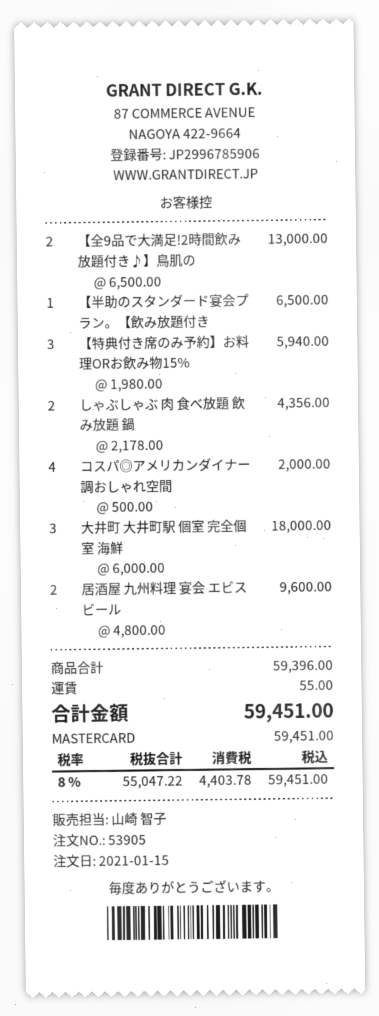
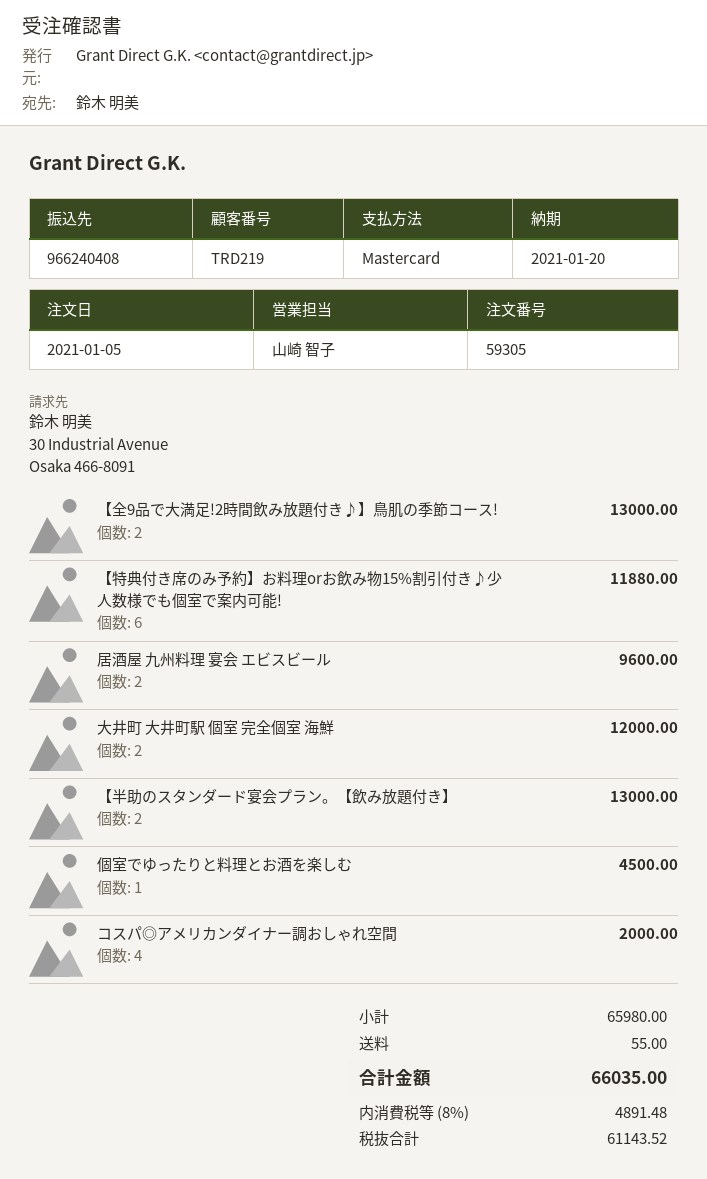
order number: 53905 -> 59305
order date: 2021-01-15 -> 2021-01-05
【半助のスタンダード宴会プラン。【飲み放題付き: 1 for 6500.00 -> 2 for 13000.00
【特典付き席のみ予約】お料理ORお飲み物15%: 3 for 5940.00 -> 6 for 11880.00
しゃぶしゃぶ 肉 食べ放題 飲み放題 鍋: 2 for 4356.00 -> none
大井町 大井町駅 個室 完全個室 海鮮: 3 for 18000.00 -> 2 for 12000.00
個室でゆったりと料理とお酒を楽しむ: none -> 1 for 4500.00
subtotal: 59396.00 -> 65980.00
net: 55047.22 -> 61143.52
tax: 8% = 4403.78 -> 8% = 4891.48
total: 59451.00 -> 66035.00

